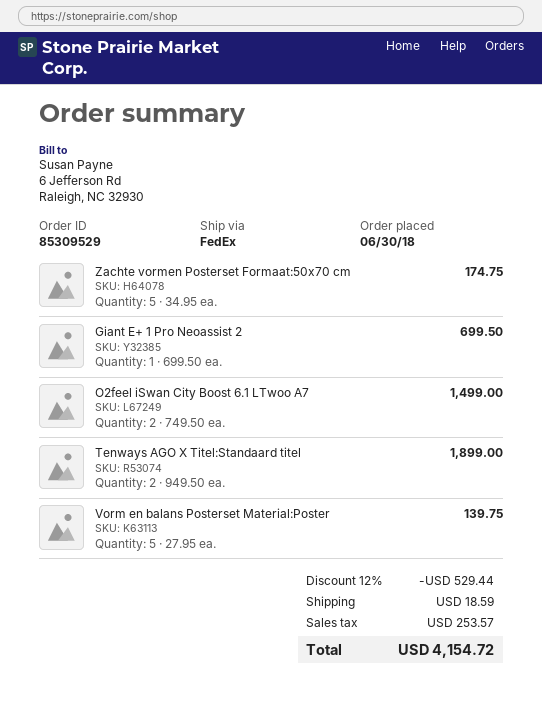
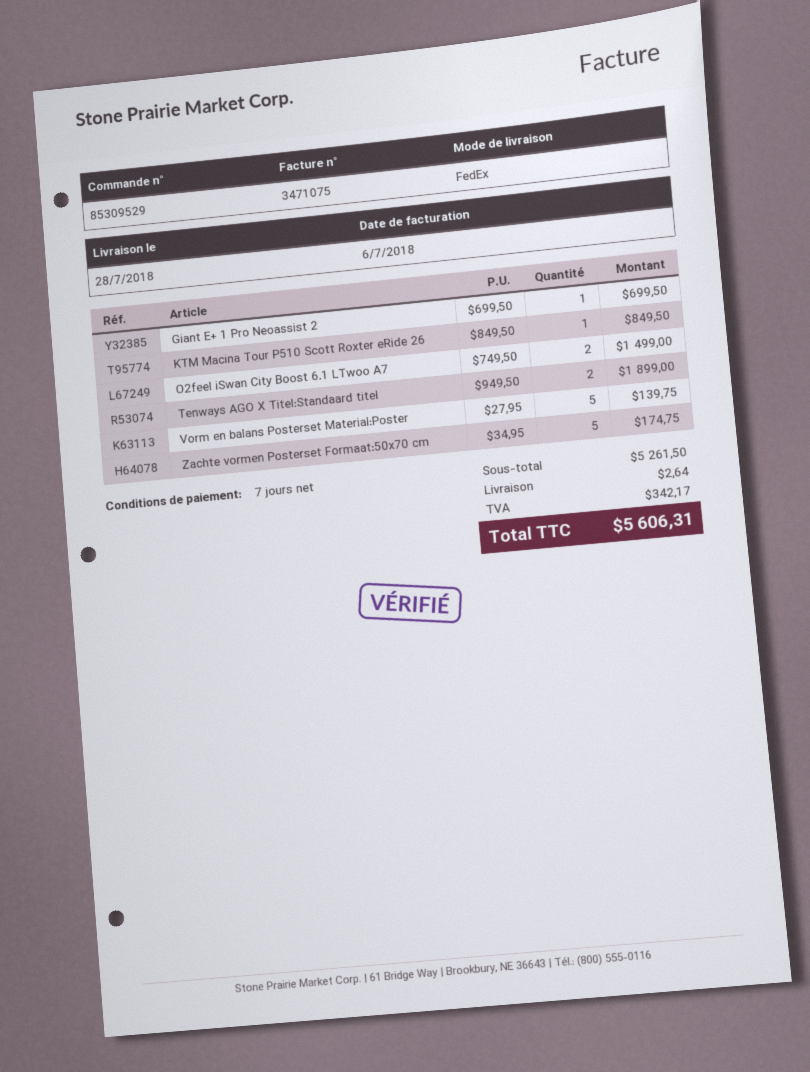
KTM Macina Tour P510 Scott Roxter eRide 26: none -> 1 x 849.50 = 849.50
discount: 12% = 529.44 -> none
shipping: 18.59 -> 2.64
tax: 253.57 -> 342.17
total: 4154.72 -> 5606.31

